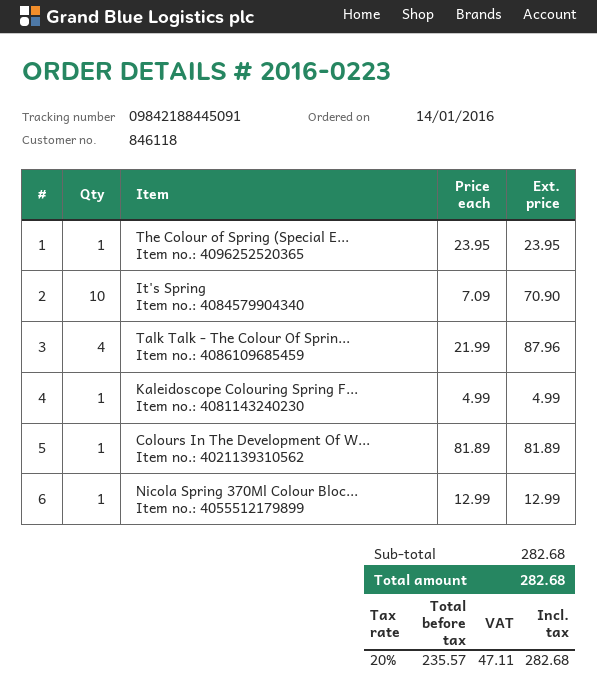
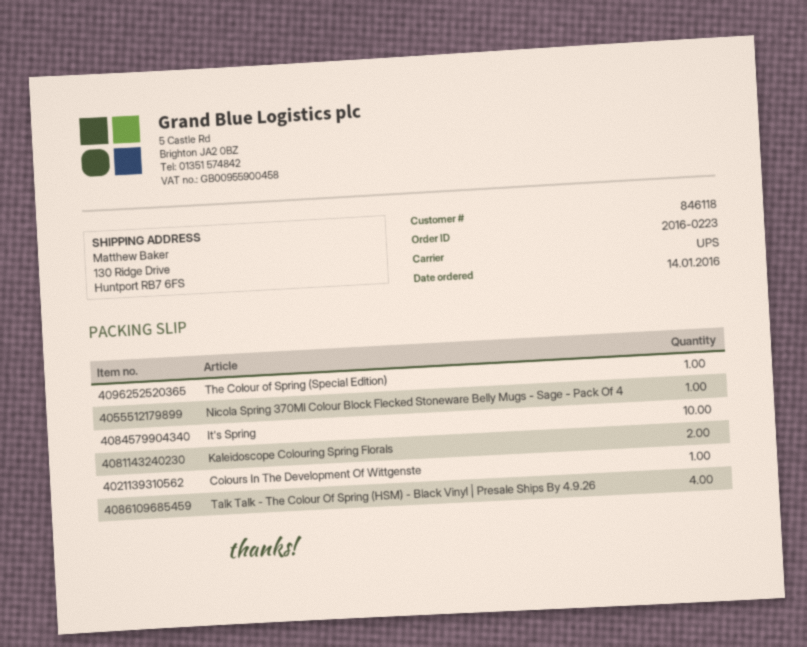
Kaleidoscope Colouring Spring F...: 1 -> 2

